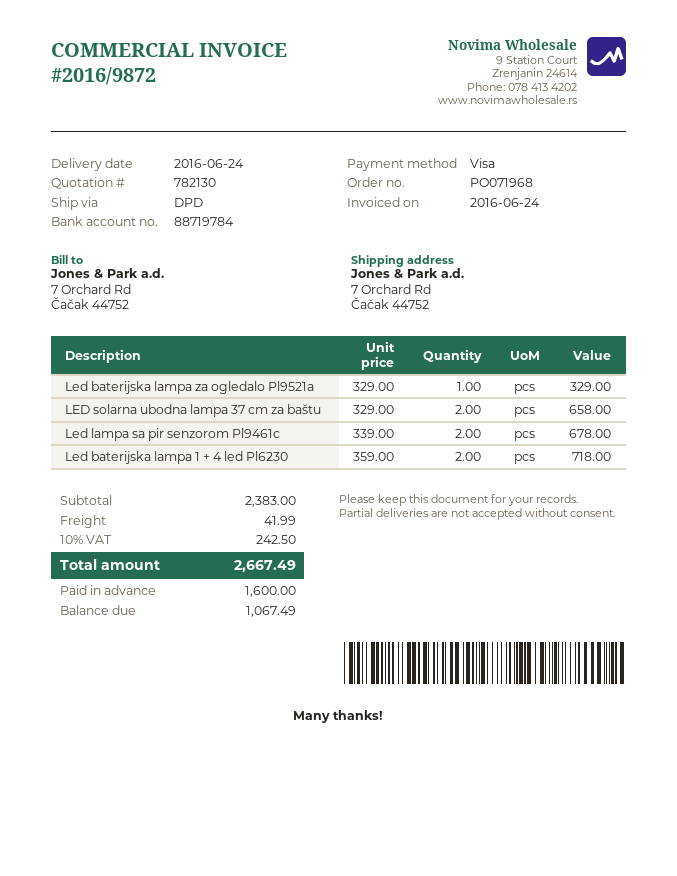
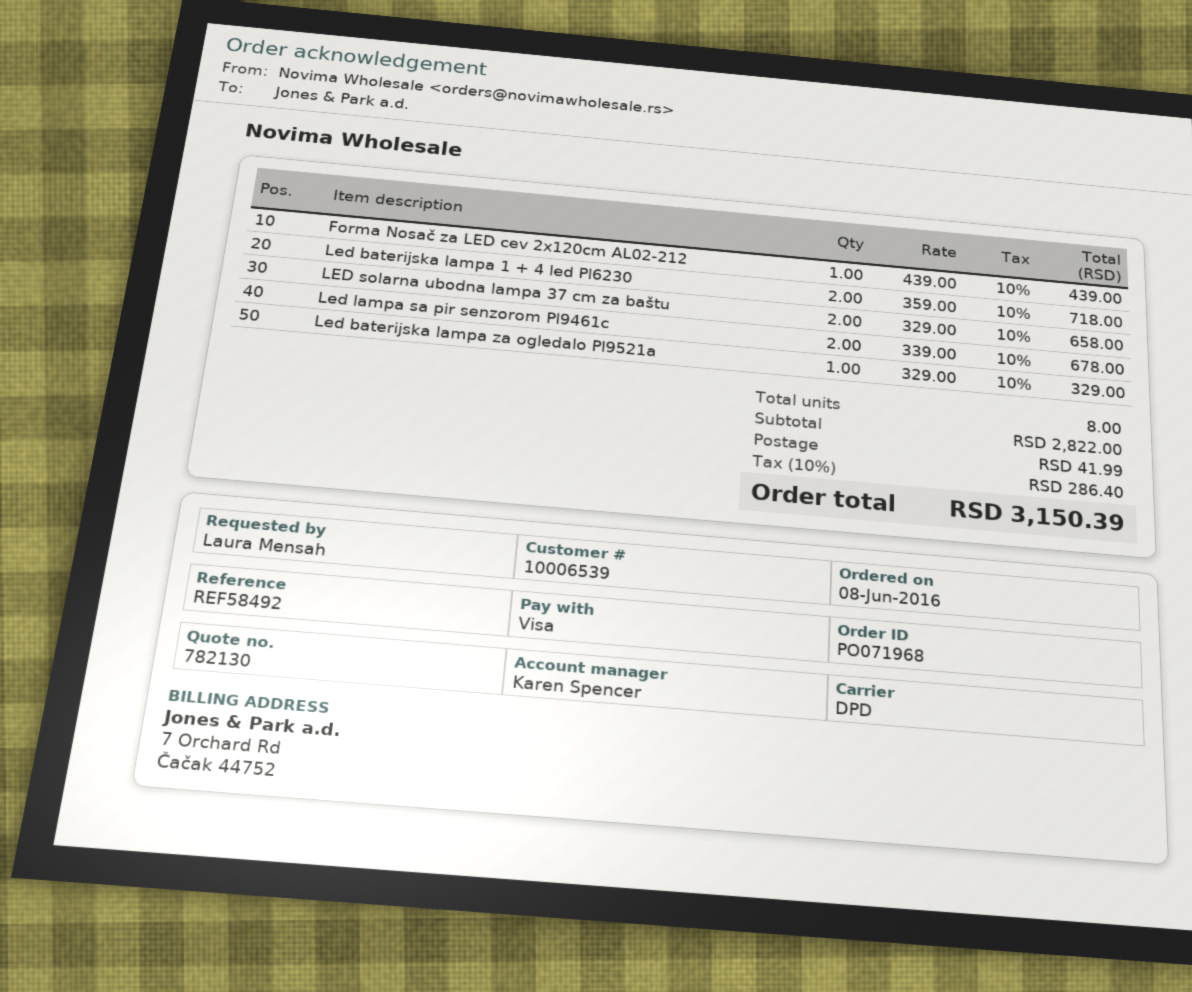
Forma Nosač za LED cev 2x120cm AL02-212: none -> 1 x 439.00 = 439.00
subtotal: 2383.00 -> 2822.00
tax: 10% = 242.50 -> 10% = 286.40
total: 2667.49 -> 3150.39

